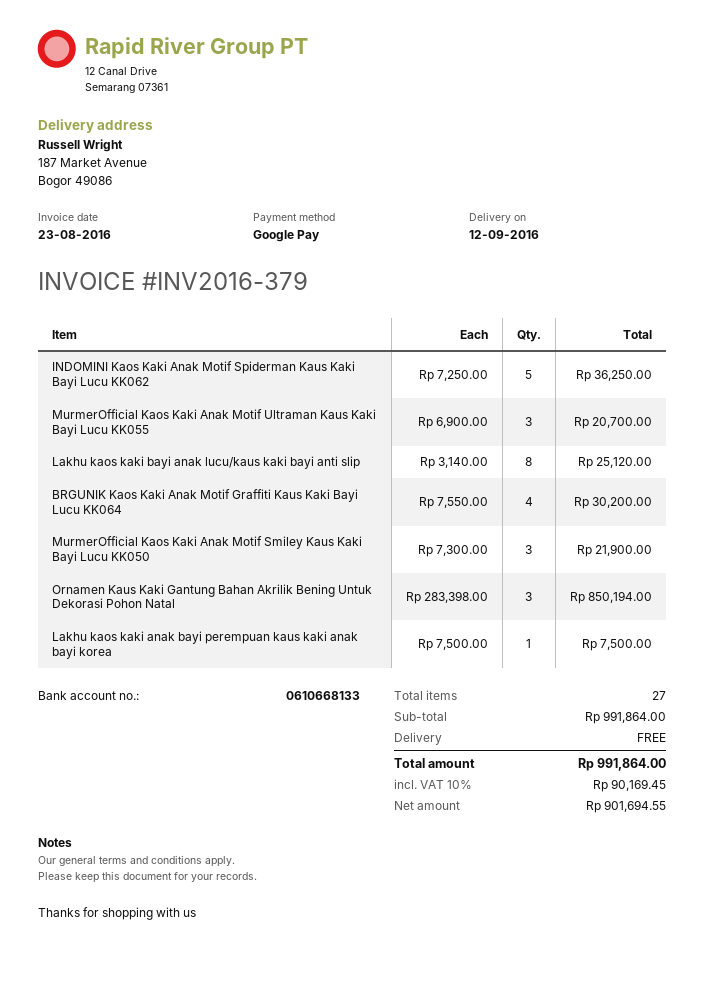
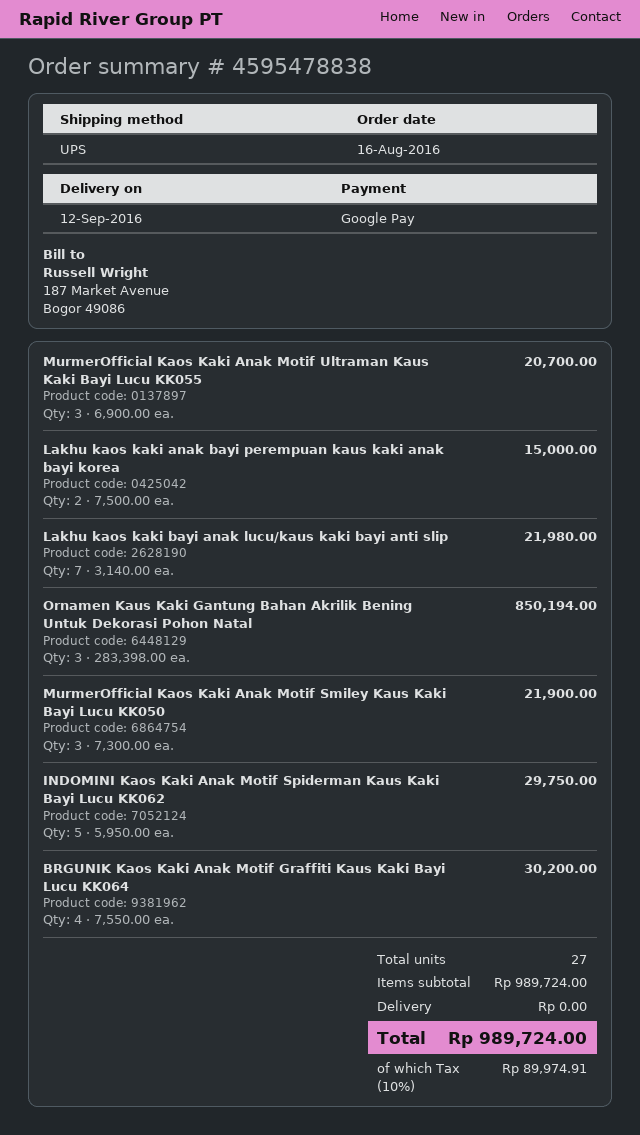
INDOMINI Kaos Kaki Anak Motif Spiderman Kaus Kaki Bayi Lucu KK062: 5 x 7250.00 = 36250.00 -> 5 x 5950.00 = 29750.00
Lakhu kaos kaki bayi anak lucu/kaus kaki bayi anti slip: 8 x 3140.00 = 25120.00 -> 7 x 3140.00 = 21980.00
Lakhu kaos kaki anak bayi perempuan kaus kaki anak bayi korea: 1 x 7500.00 = 7500.00 -> 2 x 7500.00 = 15000.00
subtotal: 991864.00 -> 989724.00
tax: 10% = 90169.45 -> 10% = 89974.91
total: 991864.00 -> 989724.00

